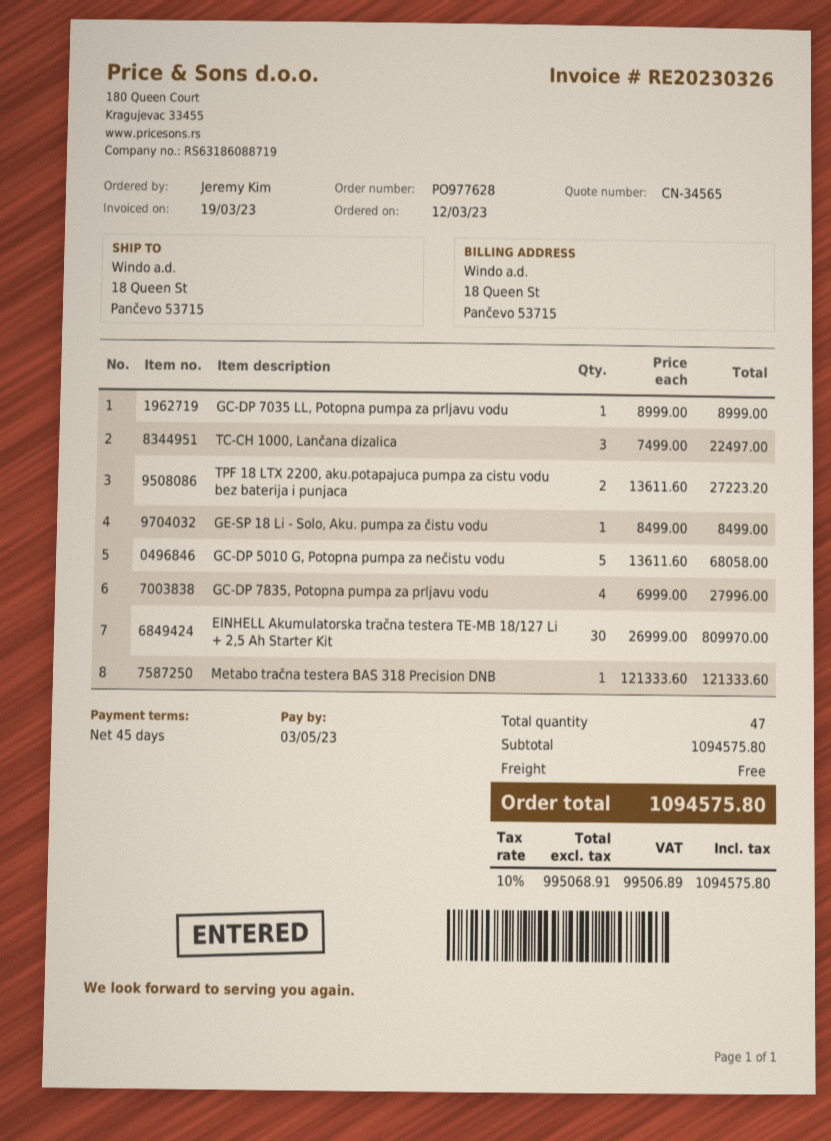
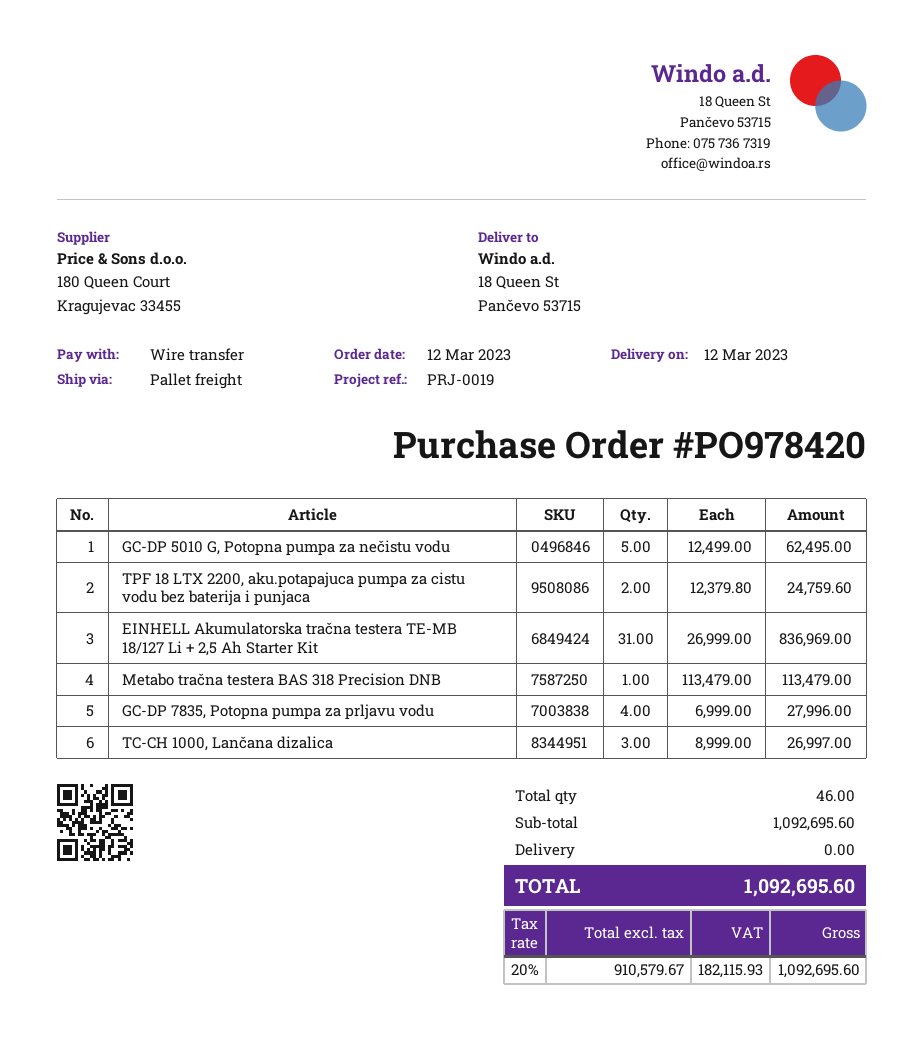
order number: PO977628 -> PO978420
GC-DP 7035 LL, Potopna pumpa za prljavu vodu: 1 x 8999.00 = 8999.00 -> none
TC-CH 1000, Lančana dizalica: 3 x 7499.00 = 22497.00 -> 3 x 8999.00 = 26997.00
TPF 18 LTX 2200, aku.potapajuca pumpa za cistu vodu bez baterija i punjaca: 2 x 13611.60 = 27223.20 -> 2 x 12379.80 = 24759.60
GE-SP 18 Li - Solo, Aku. pumpa za čistu vodu: 1 x 8499.00 = 8499.00 -> none
GC-DP 5010 G, Potopna pumpa za nečistu vodu: 5 x 13611.60 = 68058.00 -> 5 x 12499.00 = 62495.00
EINHELL Akumulatorska tračna testera TE-MB 18/127 Li + 2,5 Ah Starter Kit: 30 x 26999.00 = 809970.00 -> 31 x 26999.00 = 836969.00
Metabo tračna testera BAS 318 Precision DNB: 1 x 121333.60 = 121333.60 -> 1 x 113479.00 = 113479.00
total quantity: 47 -> 46
subtotal: 1094575.80 -> 1092695.60
net: 995068.91 -> 910579.67
tax: 10% = 99506.89 -> 20% = 182115.93
total: 1094575.80 -> 1092695.60

